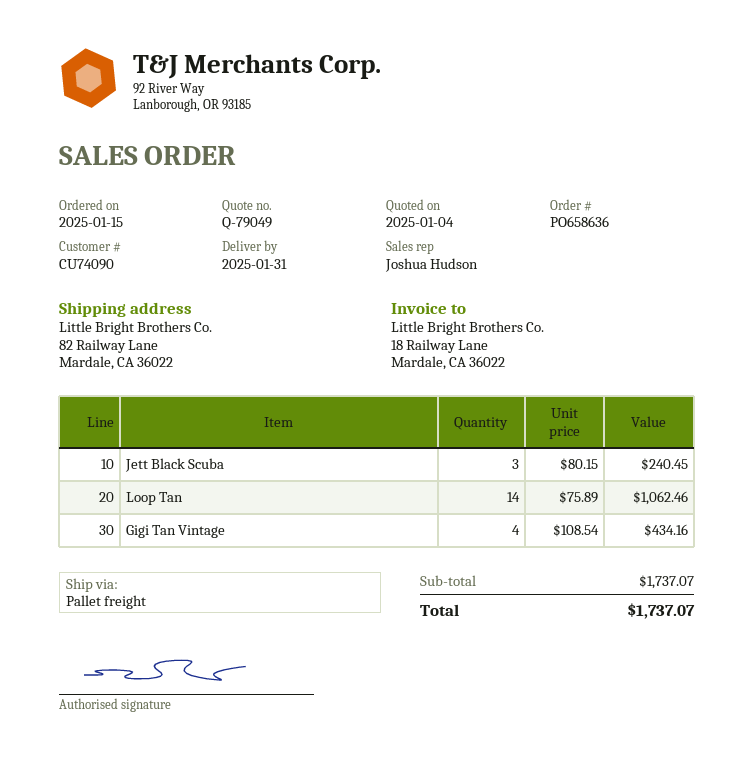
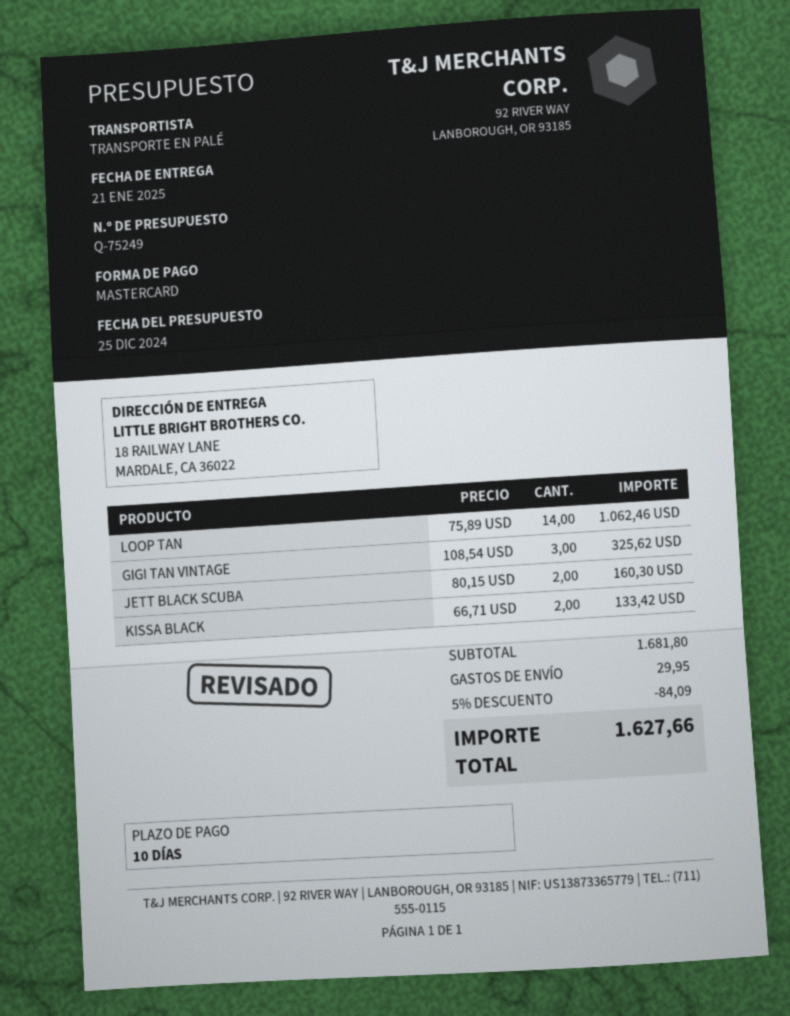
quote number: Q-79049 -> Q-75249
quote date: 2025-01-04 -> 2024-12-25
delivery date: 2025-01-31 -> 2025-01-21
ship to: 82 Railway Lane, Mardale, CA 36022 -> 18 RAILWAY LANE, MARDALE, CA 36022
Jett Black Scuba: 3 x 80.15 = 240.45 -> 2 x 80.15 = 160.30
Gigi Tan Vintage: 4 x 108.54 = 434.16 -> 3 x 108.54 = 325.62
KISSA BLACK: none -> 2 x 66.71 = 133.42
subtotal: 1737.07 -> 1681.80
discount: none -> 5% = 84.09
shipping: none -> 29.95
total: 1737.07 -> 1627.66

